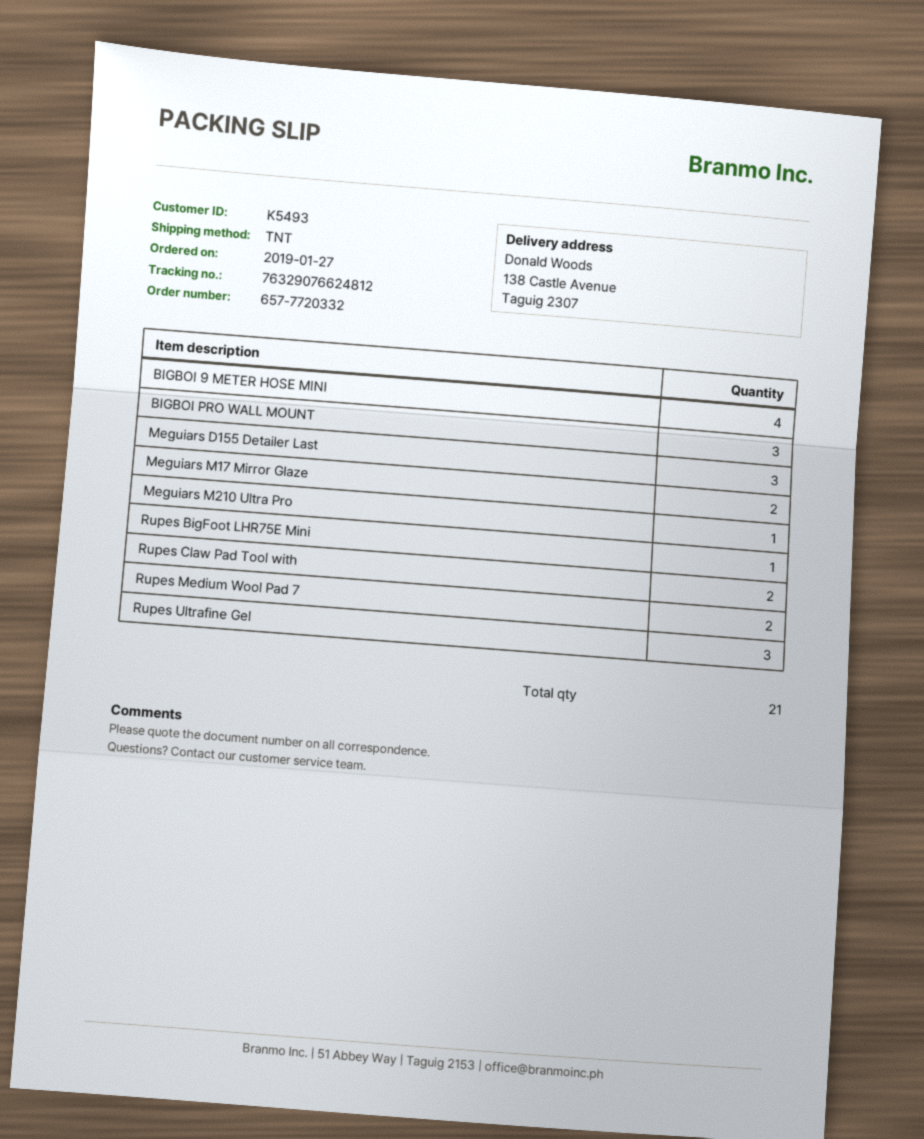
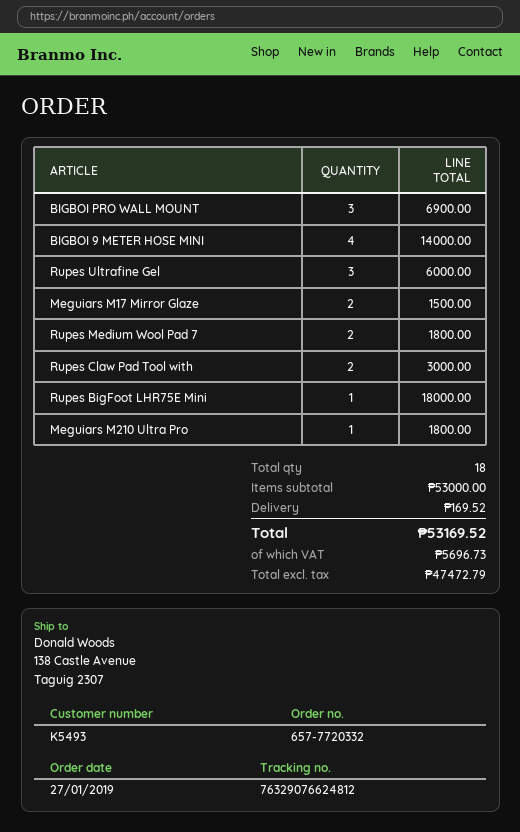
Meguiars D155 Detailer Last: 3 -> none
total quantity: 21 -> 18

